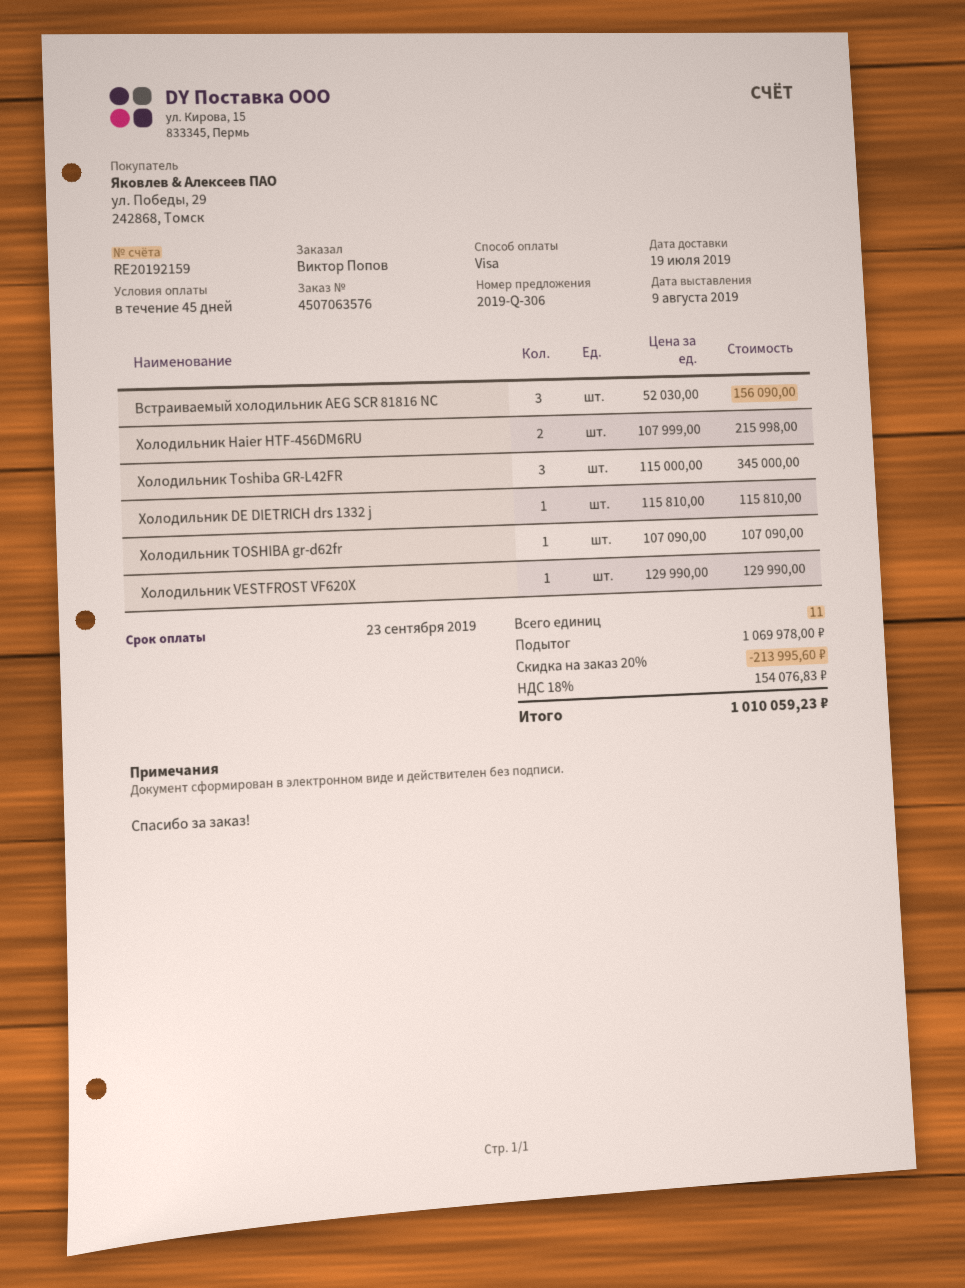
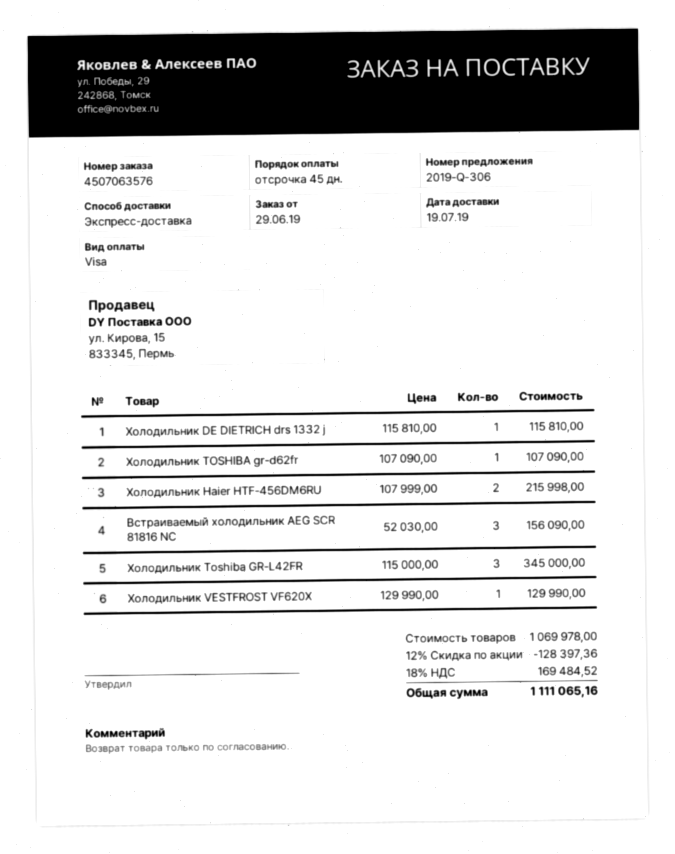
discount: 20% = 213995.60 -> 12% = 128397.36
tax: 18% = 154076.83 -> 18% = 169484.52
total: 1010059.23 -> 1111065.16

